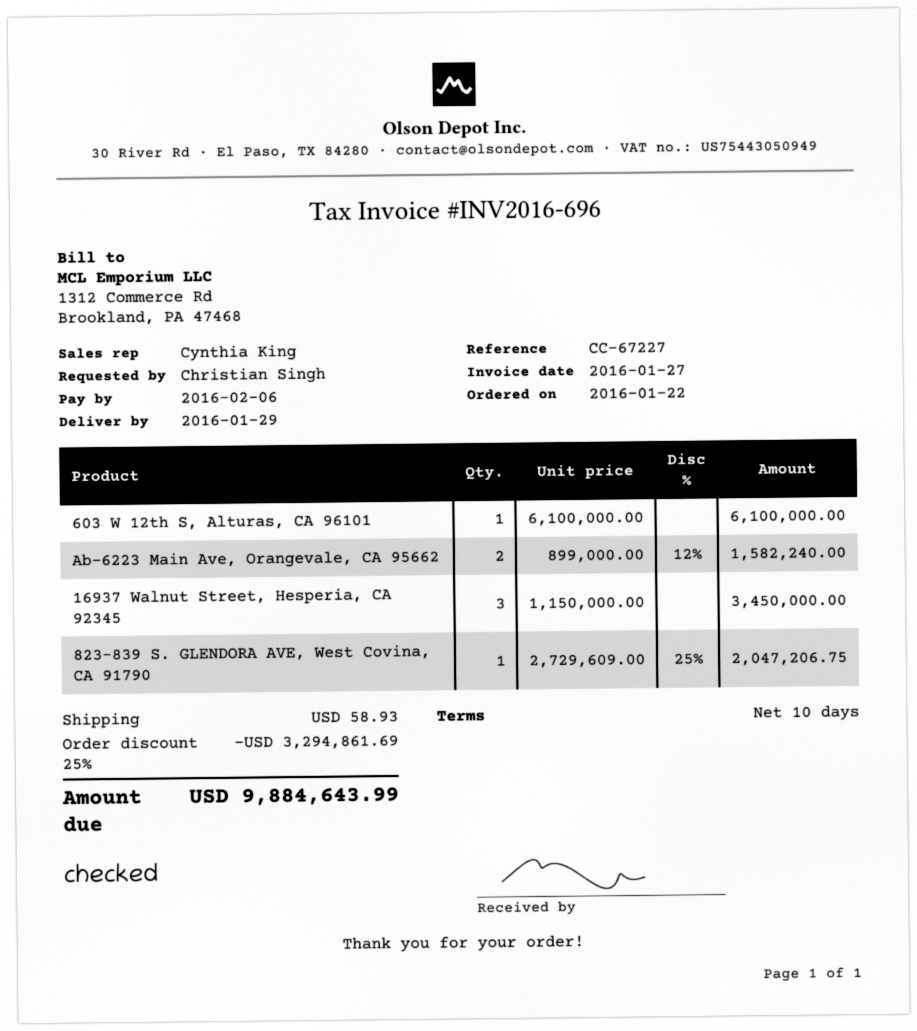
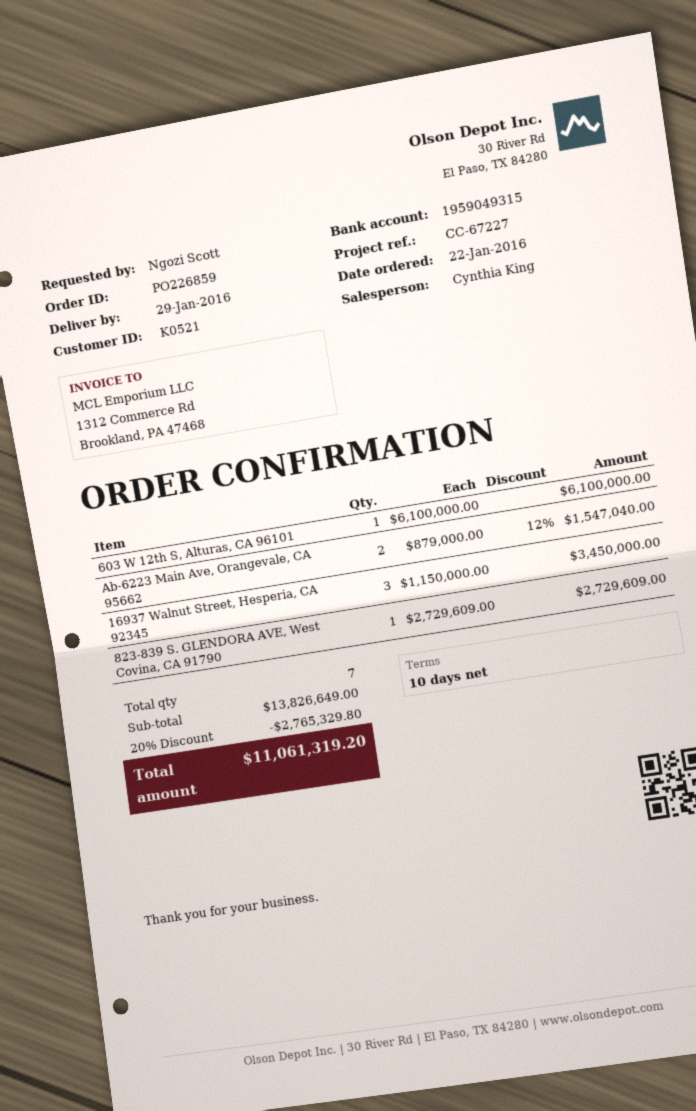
ordered by: Christian Singh -> Ngozi Scott
Ab-6223 Main Ave, Orangevale, CA 95662: 2 x 899000.00 - 12% = 1582240.00 -> 2 x 879000.00 - 12% = 1547040.00
823-839 S. GLENDORA AVE, West Covina, CA 91790: 1 x 2729609.00 - 25% = 2047206.75 -> 1 x 2729609.00 = 2729609.00
discount: 25% = 3294861.69 -> 20% = 2765329.80
shipping: 58.93 -> none
total: 9884643.99 -> 11061319.20

